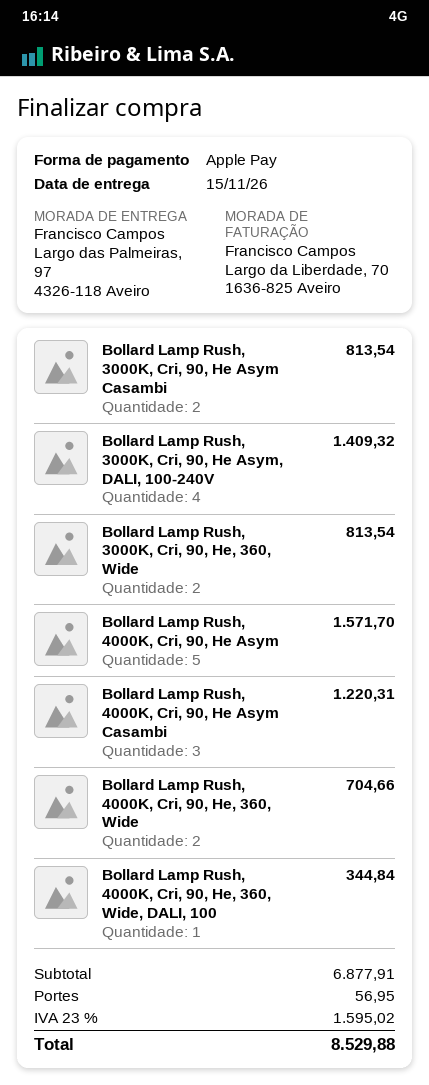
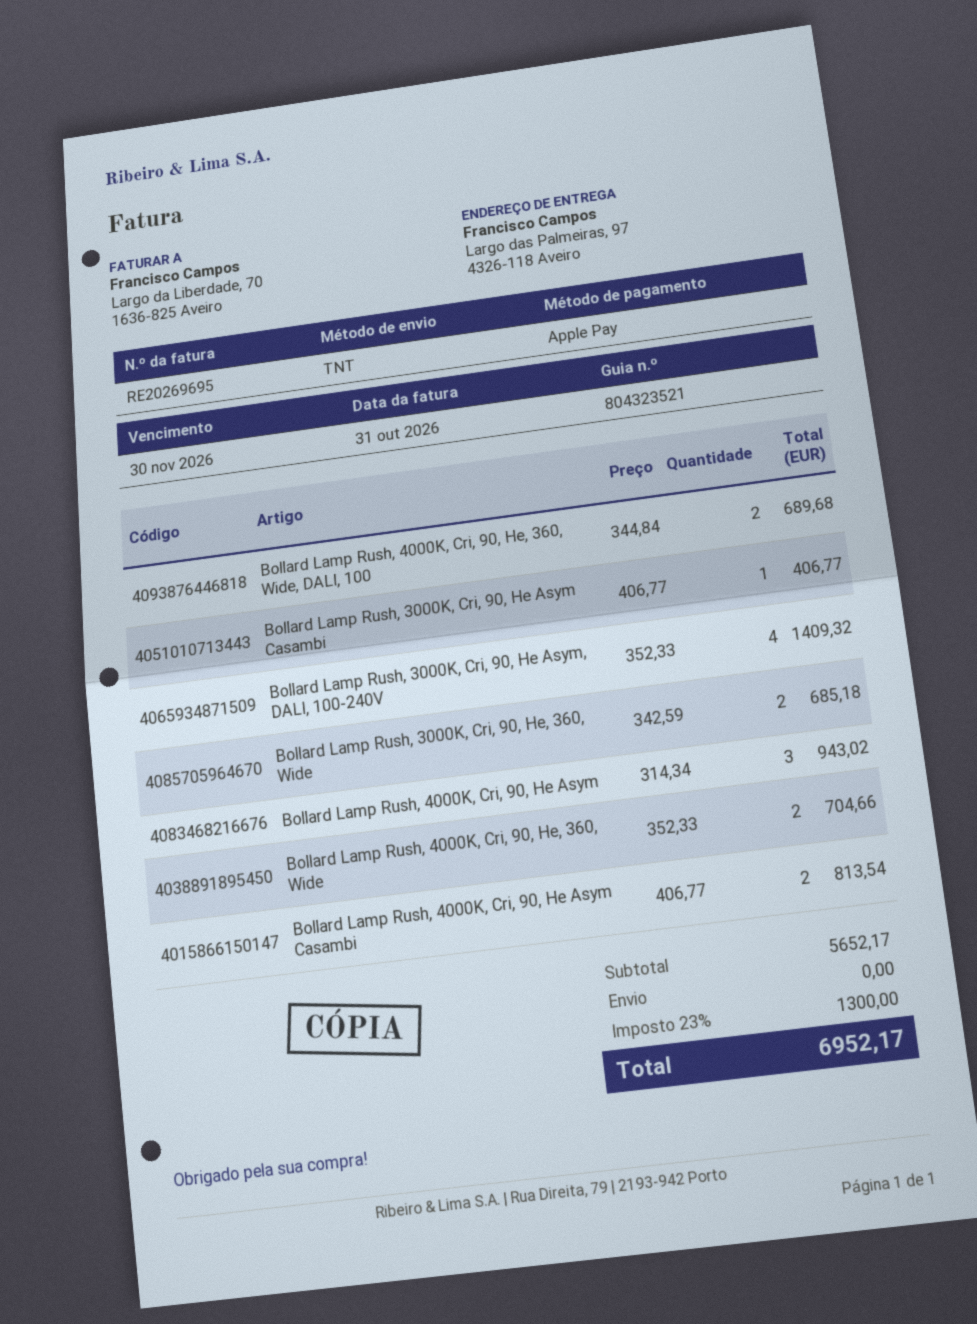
Bollard Lamp Rush, 3000K, Cri, 90, He Asym Casambi: 2 for 813.54 -> 1 for 406.77
Bollard Lamp Rush, 3000K, Cri, 90, He, 360, Wide: 2 for 813.54 -> 2 for 685.18
Bollard Lamp Rush, 4000K, Cri, 90, He Asym: 5 for 1571.70 -> 3 for 943.02
Bollard Lamp Rush, 4000K, Cri, 90, He Asym Casambi: 3 for 1220.31 -> 2 for 813.54
Bollard Lamp Rush, 4000K, Cri, 90, He, 360, Wide, DALI, 100: 1 for 344.84 -> 2 for 689.68
subtotal: 6877.91 -> 5652.17
shipping: 56.95 -> 0.00
tax: 23% = 1595.02 -> 23% = 1300.00
total: 8529.88 -> 6952.17

